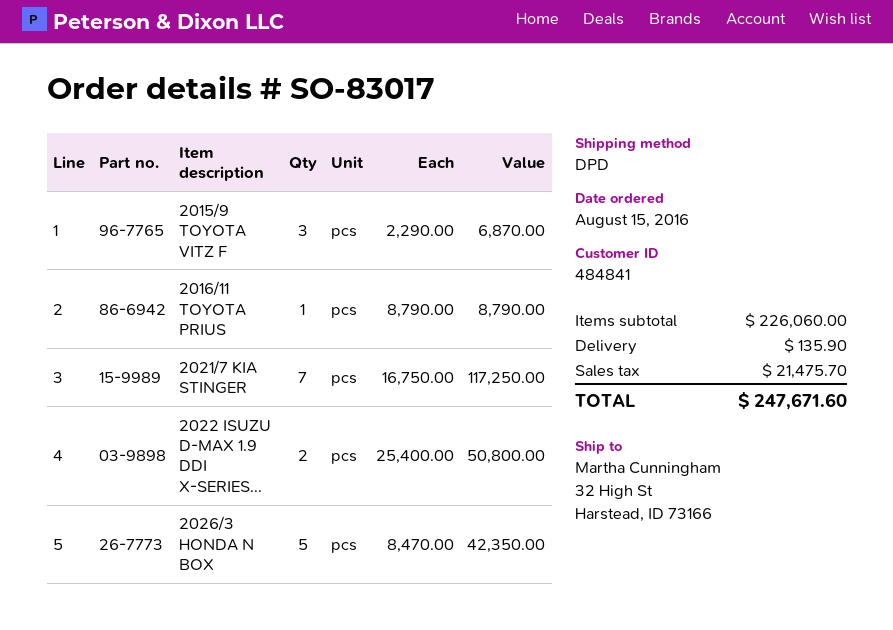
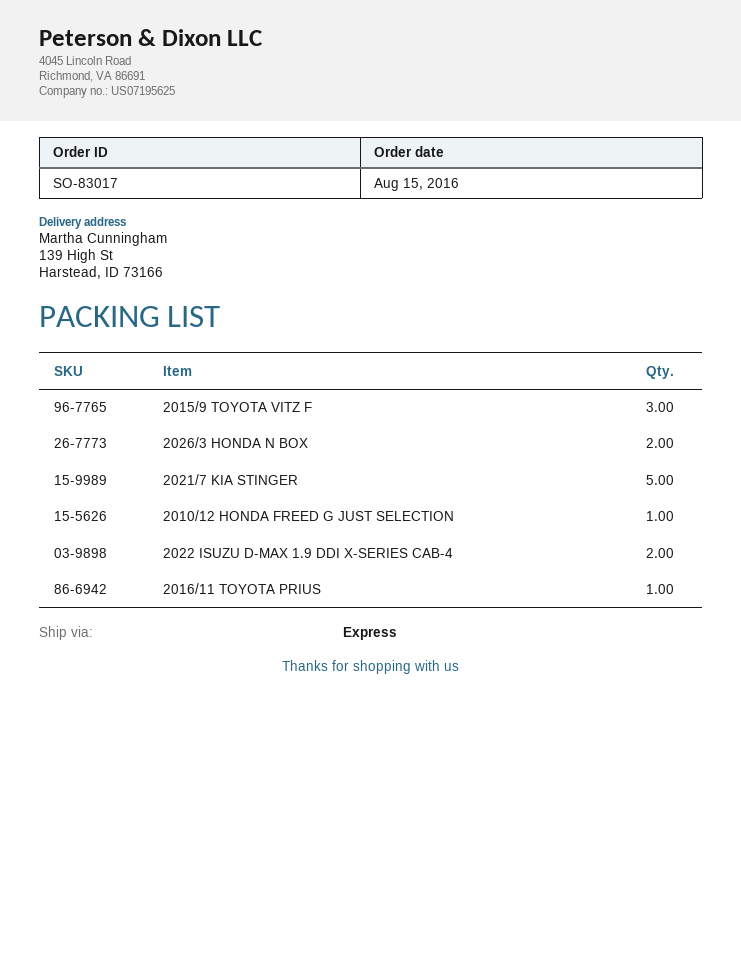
shipping method: DPD -> express
ship to: 32 High St, Harstead, ID 73166 -> 139 High St, Harstead, ID 73166
2021/7 KIA STINGER: 7 -> 5
2026/3 HONDA N BOX: 5 -> 2
2010/12 HONDA FREED G JUST SELECTION: none -> 1

